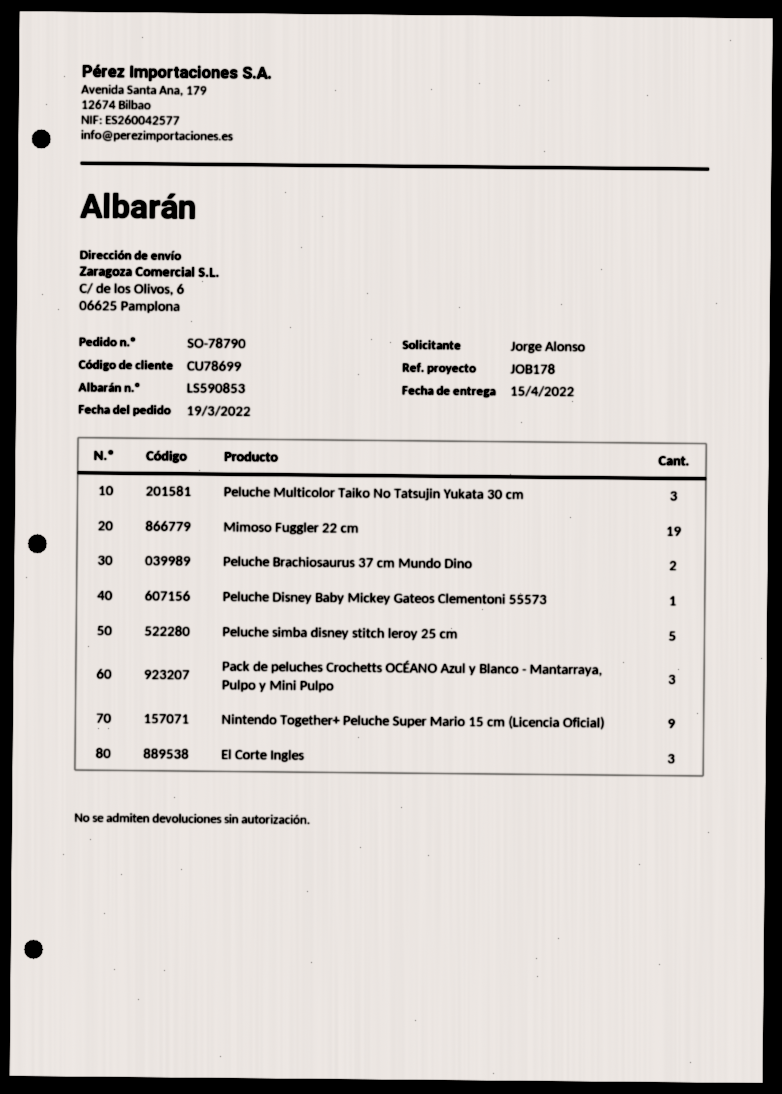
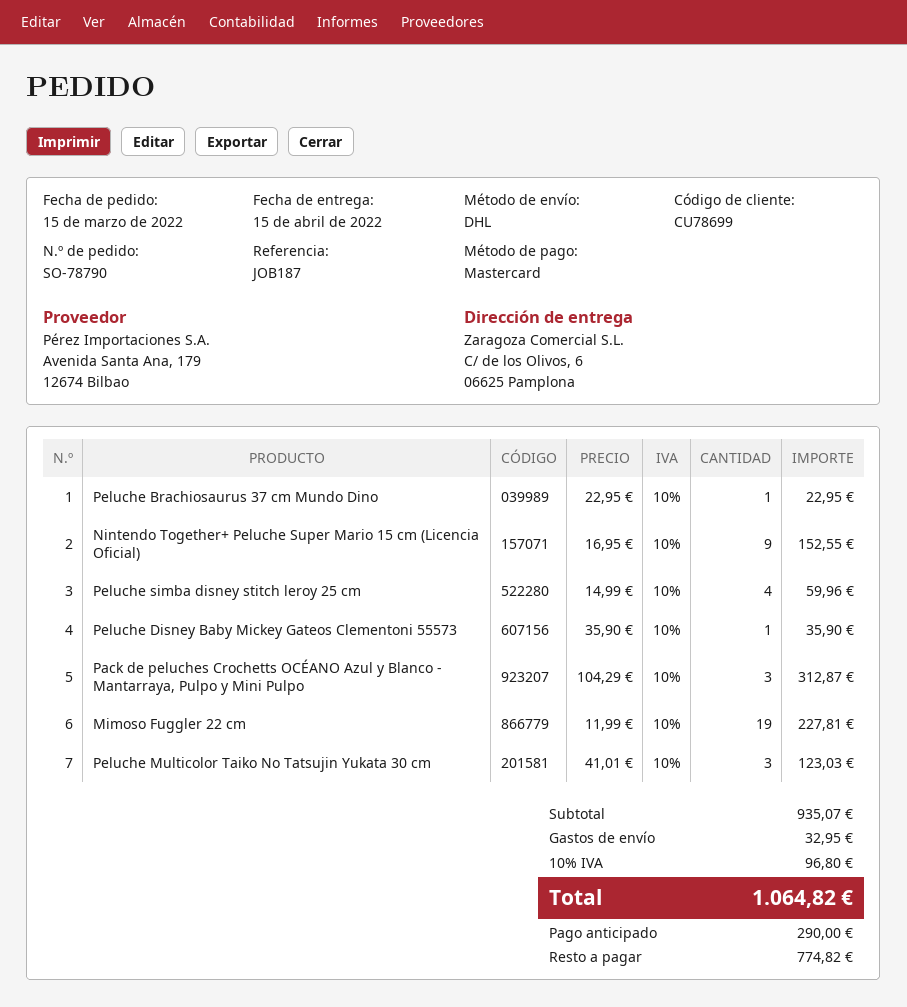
order date: 2022-03-19 -> 2022-03-15
reference: JOB178 -> JOB187
Peluche Brachiosaurus 37 cm Mundo Dino: 2 -> 1
Peluche simba disney stitch leroy 25 cm: 5 -> 4
El Corte Ingles: 3 -> none

